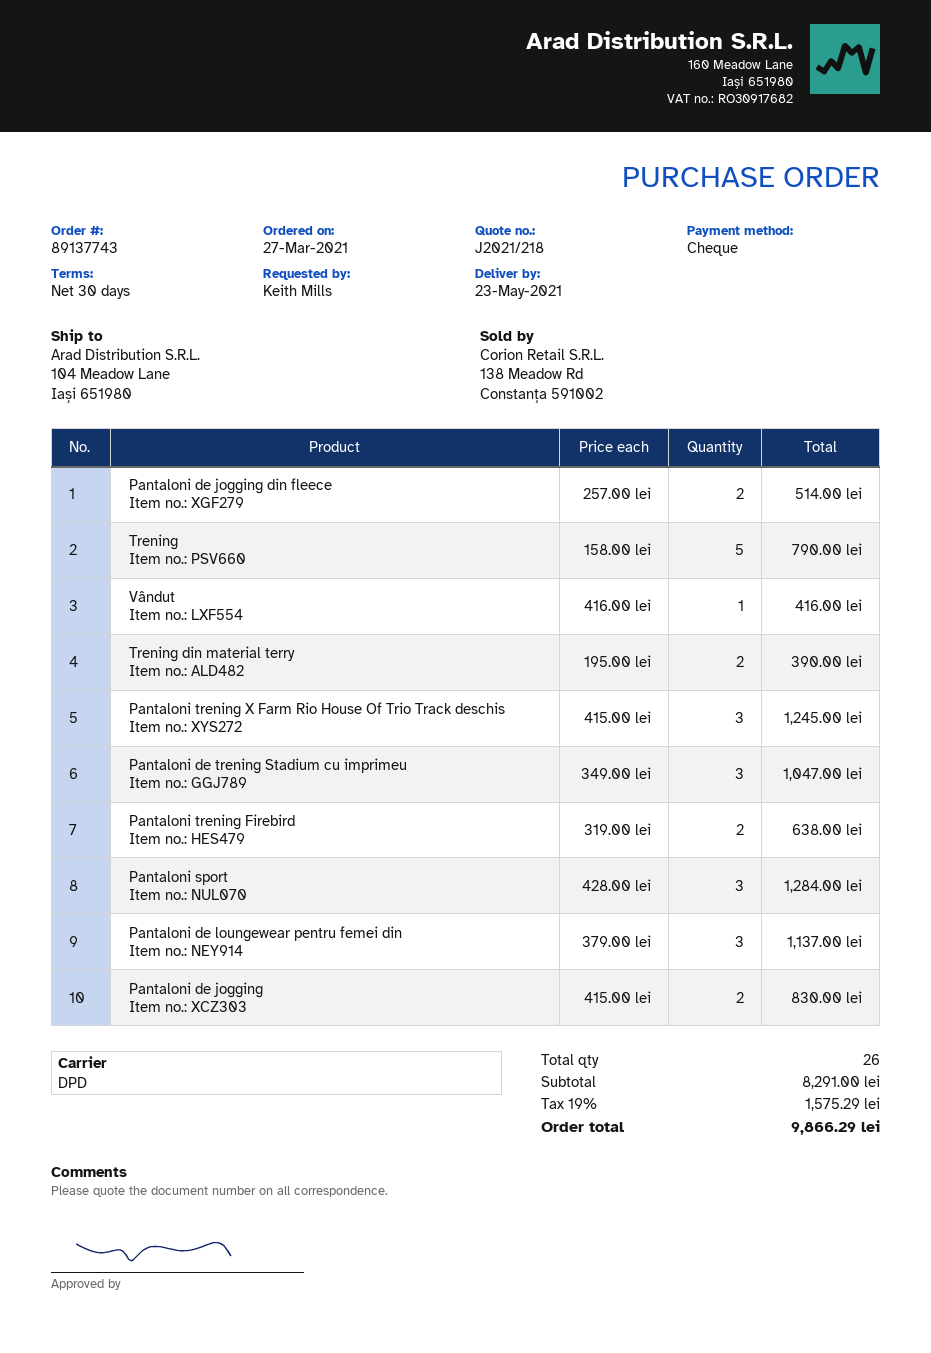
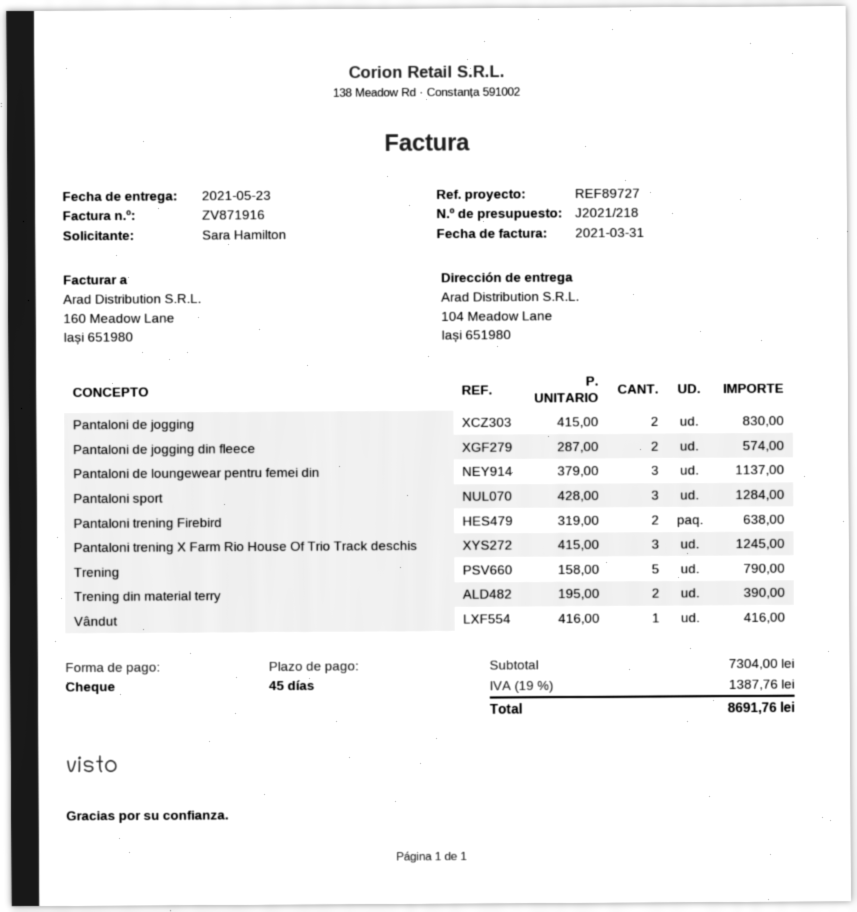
payment terms: 30 days -> 45 days
ordered by: Keith Mills -> Sara Hamilton
Pantaloni de jogging din fleece: 2 x 257.00 = 514.00 -> 2 x 287.00 = 574.00
Pantaloni de trening Stadium cu imprimeu: 3 x 349.00 = 1047.00 -> none
subtotal: 8291.00 -> 7304.00
tax: 19% = 1575.29 -> 19% = 1387.76
total: 9866.29 -> 8691.76

